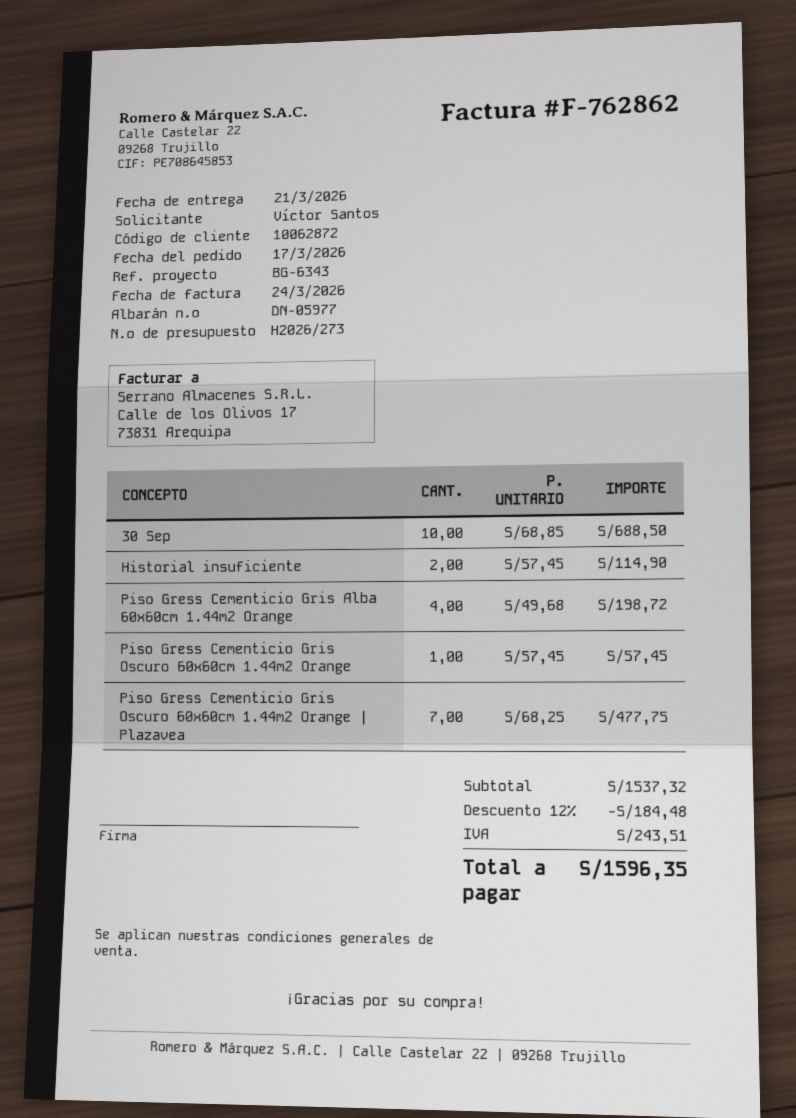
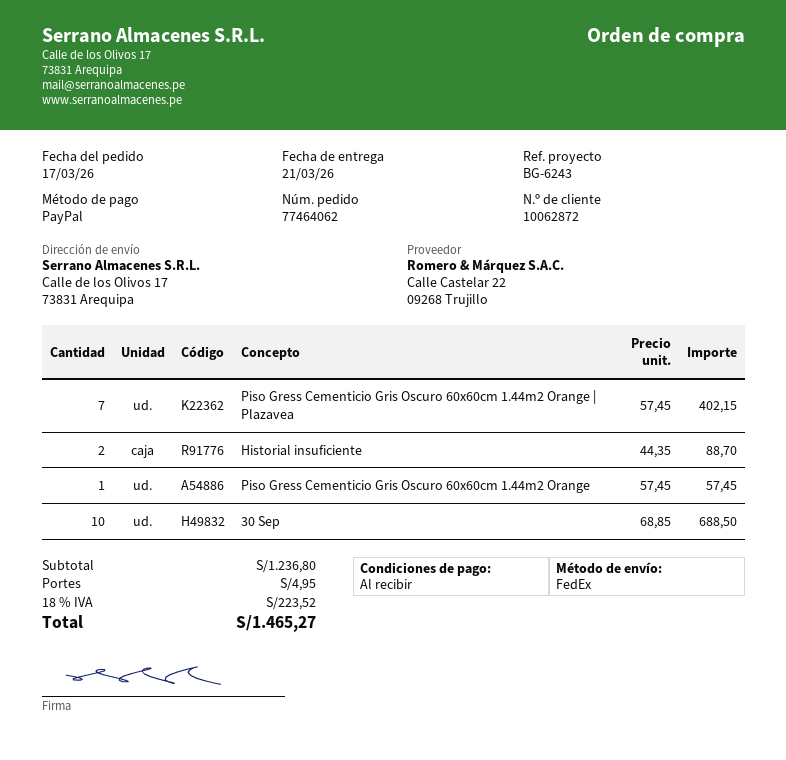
reference: BG-6343 -> BG-6243
Historial insuficiente: 2 x 57.45 = 114.90 -> 2 x 44.35 = 88.70
Piso Gress Cementicio Gris Alba 60x60cm 1.44m2 Orange: 4 x 49.68 = 198.72 -> none
Piso Gress Cementicio Gris Oscuro 60x60cm 1.44m2 Orange | Plazavea: 7 x 68.25 = 477.75 -> 7 x 57.45 = 402.15
subtotal: 1537.32 -> 1236.80
discount: 12% = 184.48 -> none
shipping: none -> 4.95
tax: 243.51 -> 223.52
total: 1596.35 -> 1465.27

